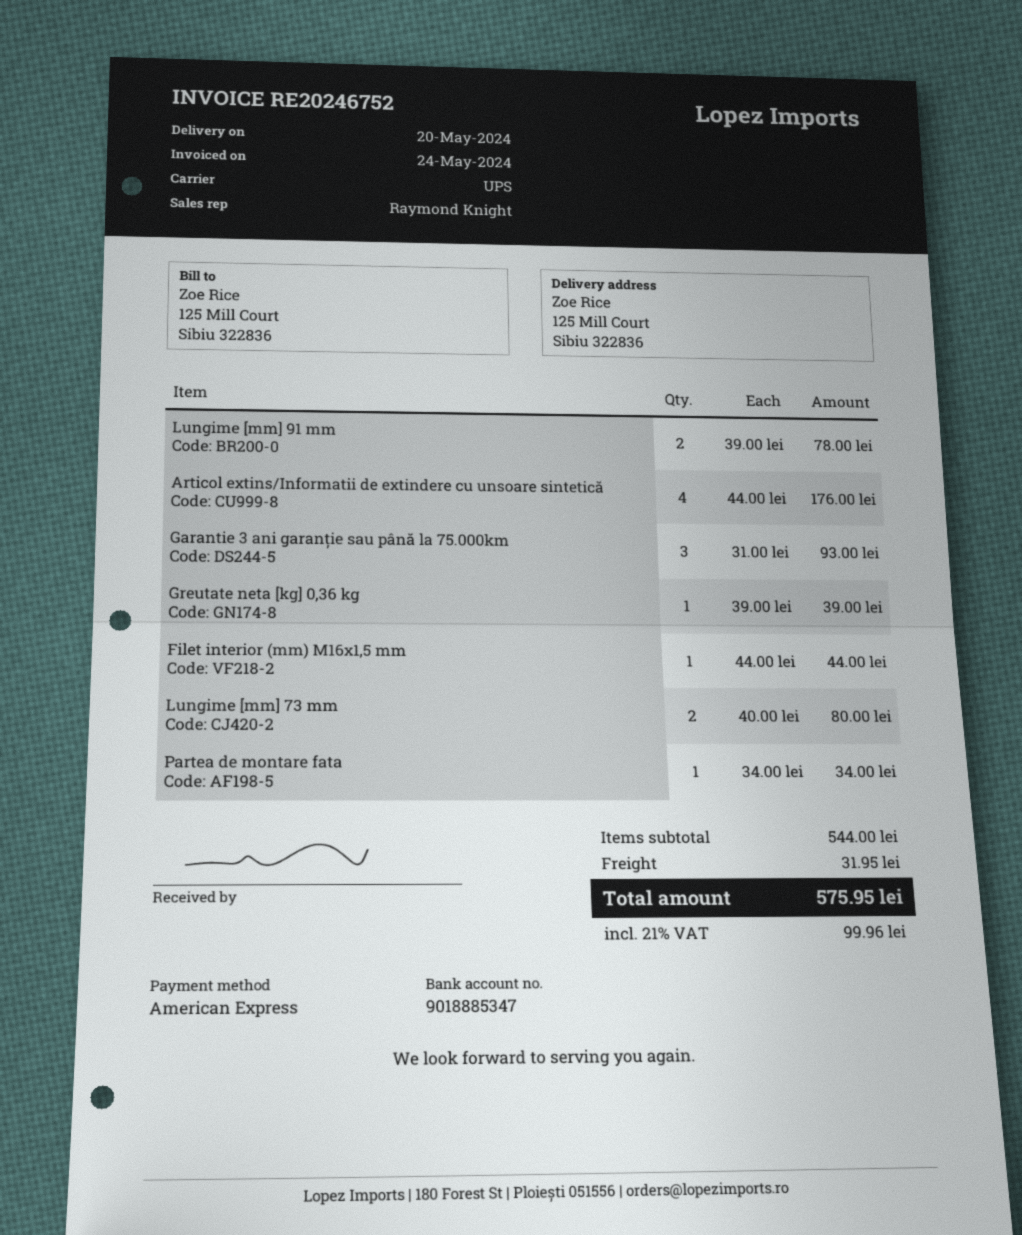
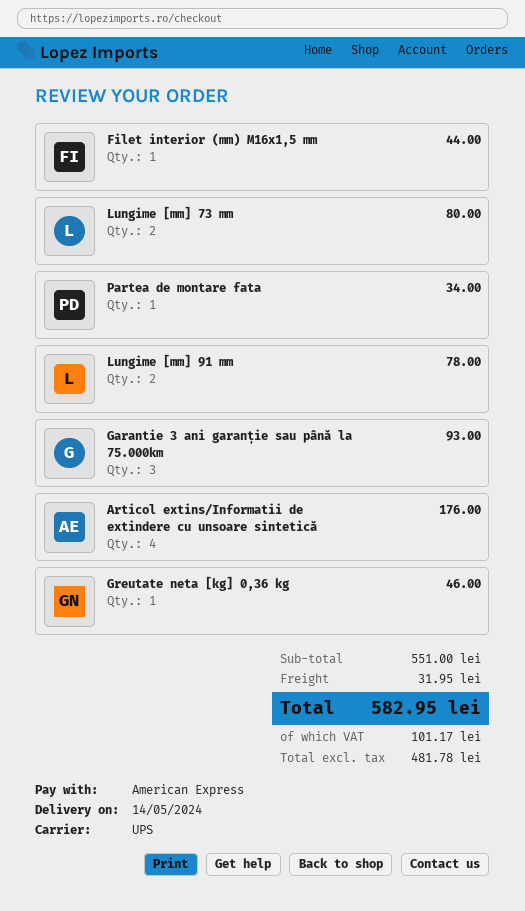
delivery date: 2024-05-20 -> 2024-05-14
Greutate neta [kg] 0,36 kg: 1 for 39.00 -> 1 for 46.00
subtotal: 544.00 -> 551.00
tax: 99.96 -> 101.17
total: 575.95 -> 582.95

